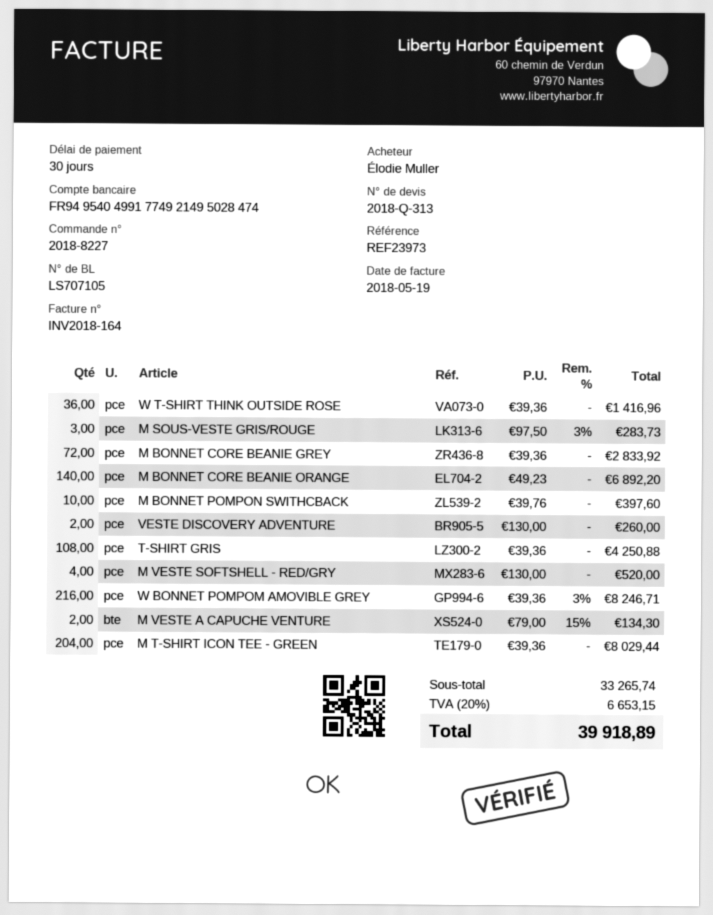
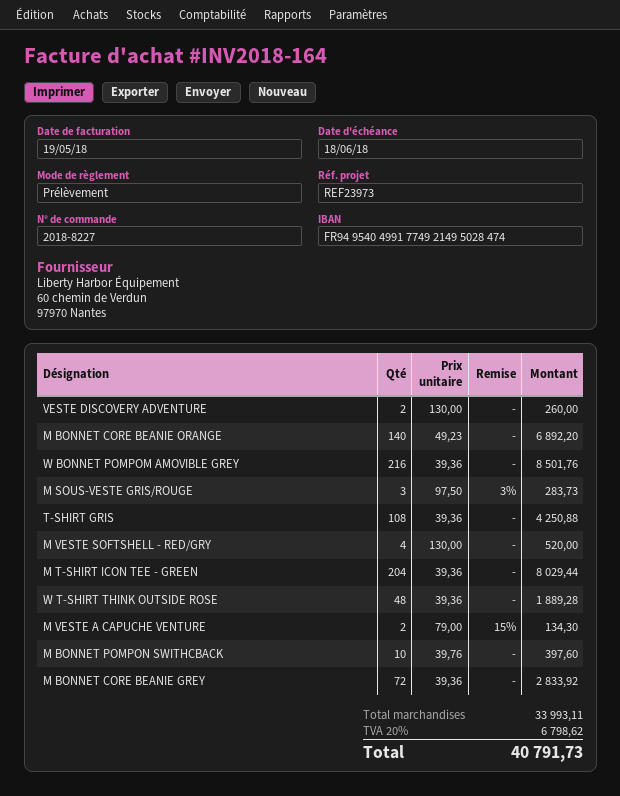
W T-SHIRT THINK OUTSIDE ROSE: 36 x 39.36 = 1416.96 -> 48 x 39.36 = 1889.28
W BONNET POMPOM AMOVIBLE GREY: 216 x 39.36 - 3% = 8246.71 -> 216 x 39.36 = 8501.76
subtotal: 33265.74 -> 33993.11
tax: 20% = 6653.15 -> 20% = 6798.62
total: 39918.89 -> 40791.73

